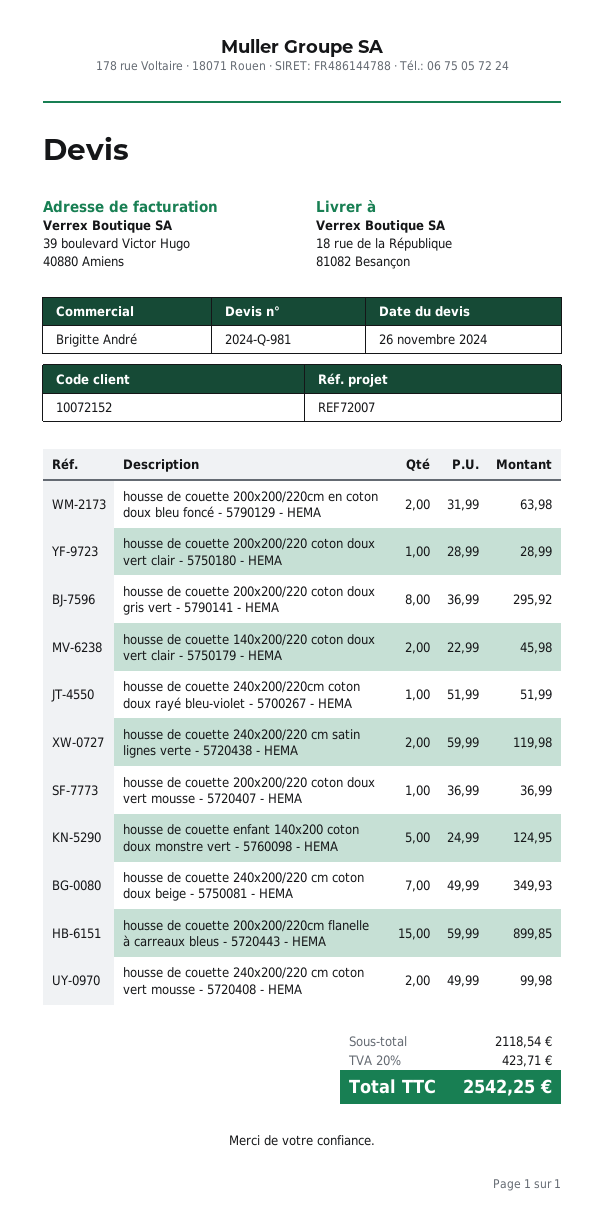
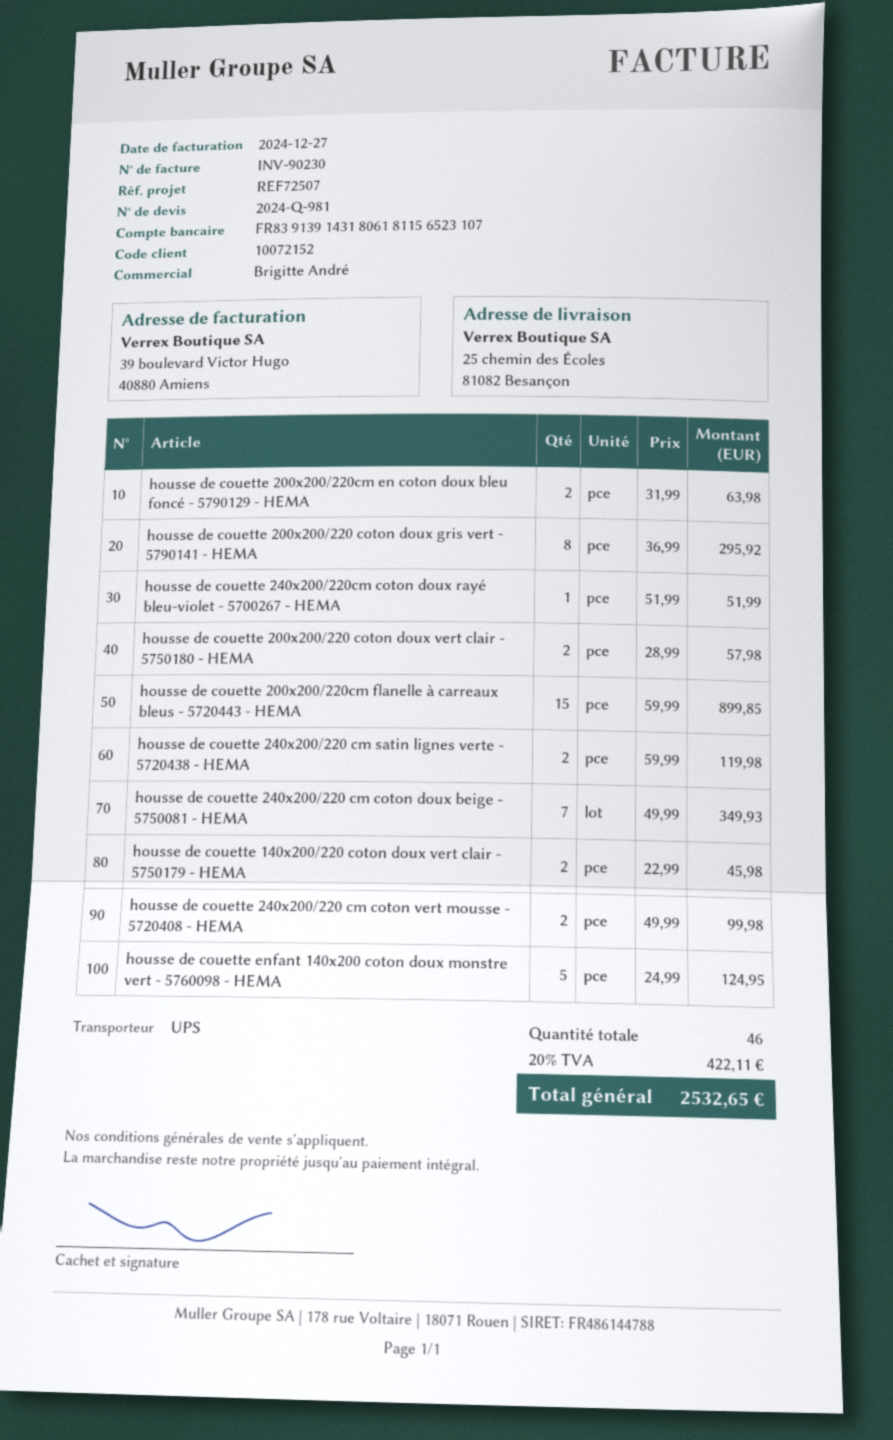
reference: REF72007 -> REF72507
ship to: 18 rue de la République, 81082 Besançon -> 25 chemin des Écoles, 81082 Besançon
housse de couette 200x200/220 coton doux vert clair - 5750180 - HEMA: 1 x 28.99 = 28.99 -> 2 x 28.99 = 57.98
housse de couette 200x200/220 coton doux vert mousse - 5720407 - HEMA: 1 x 36.99 = 36.99 -> none
tax: 20% = 423.71 -> 20% = 422.11
total: 2542.25 -> 2532.65

